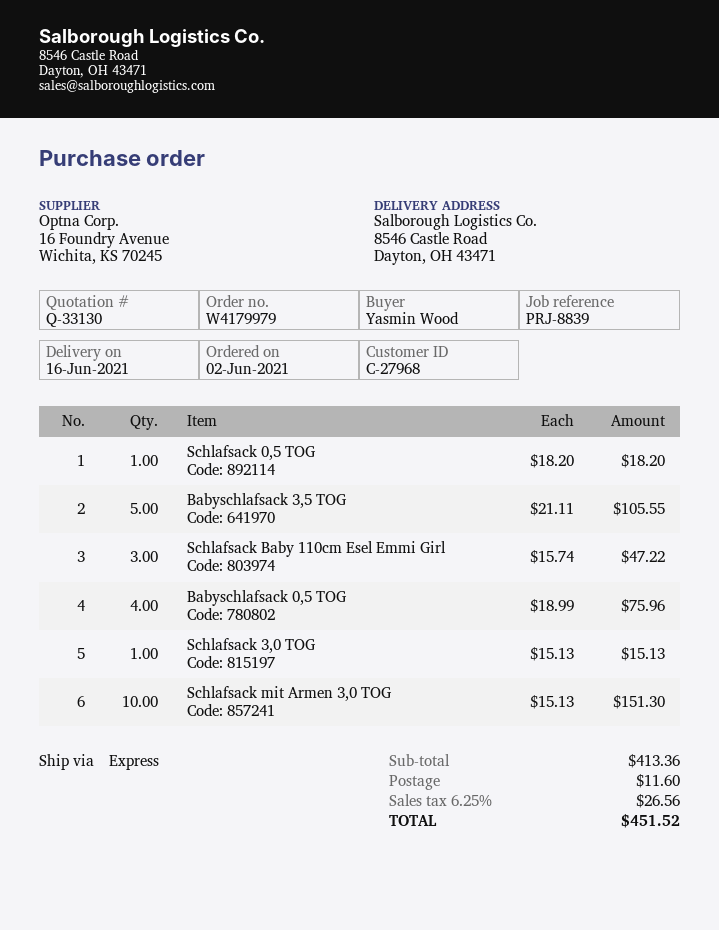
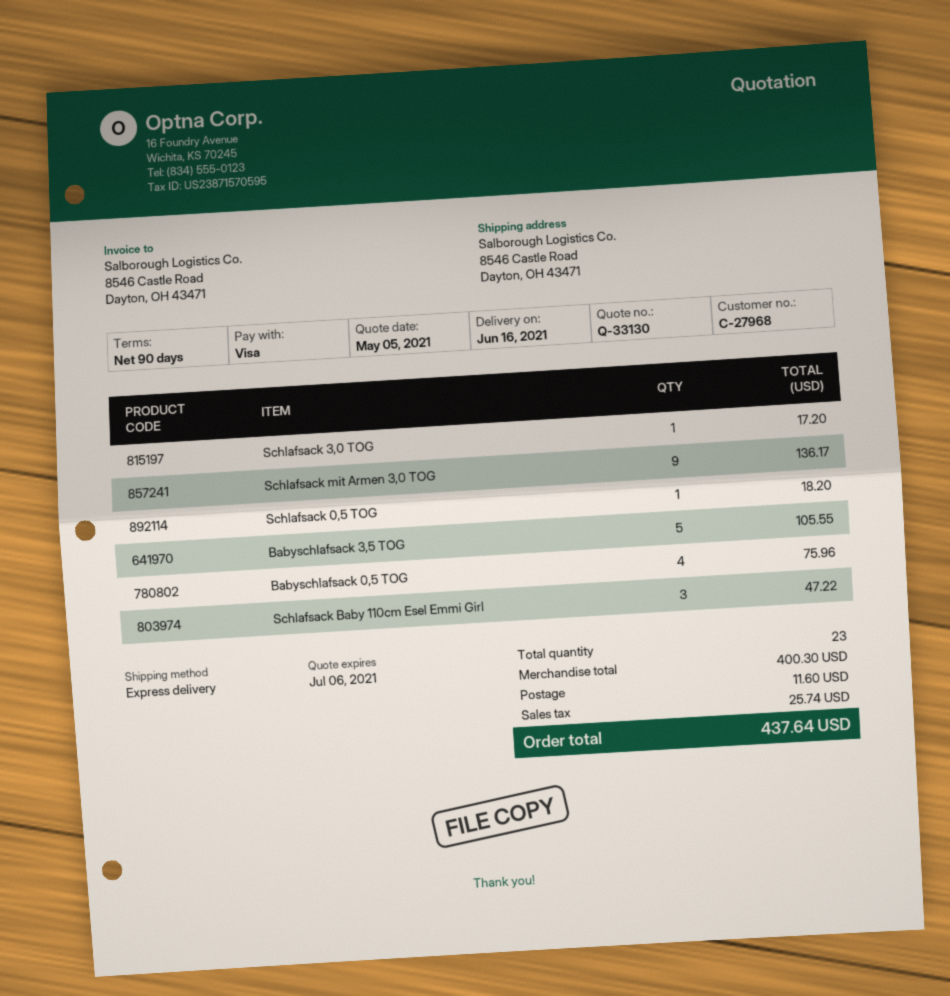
Schlafsack 3,0 TOG: 1 for 15.13 -> 1 for 17.20
Schlafsack mit Armen 3,0 TOG: 10 for 151.30 -> 9 for 136.17
subtotal: 413.36 -> 400.30
tax: 26.56 -> 25.74
total: 451.52 -> 437.64

